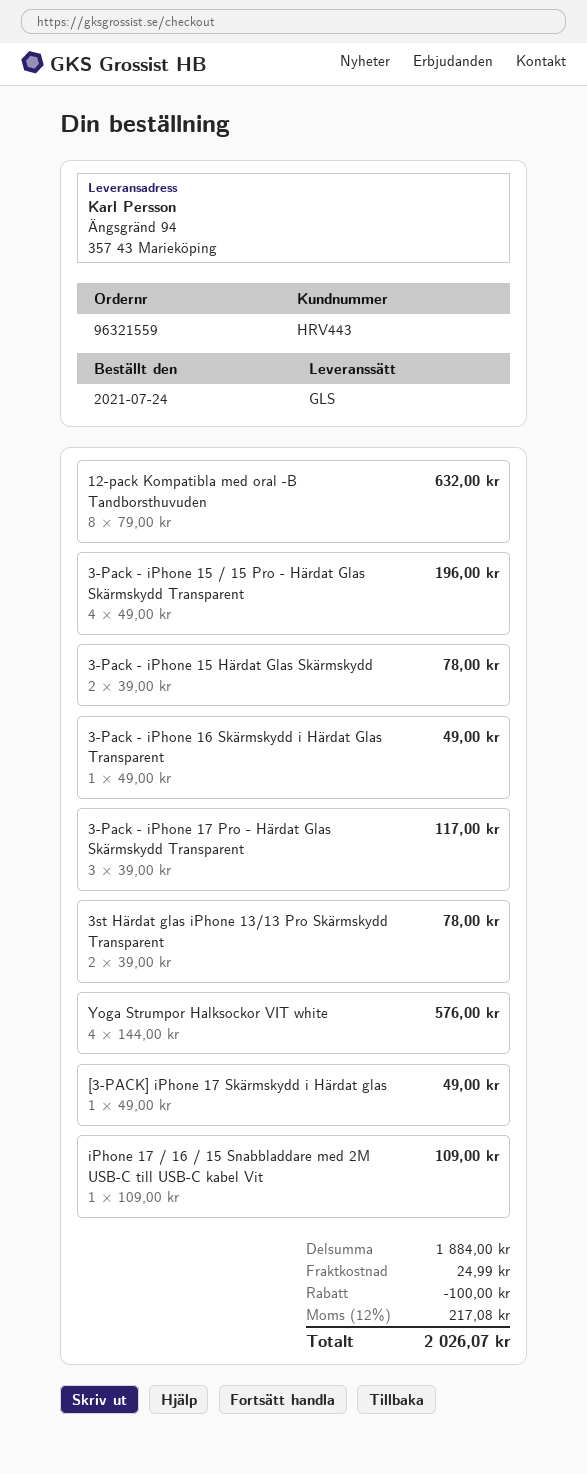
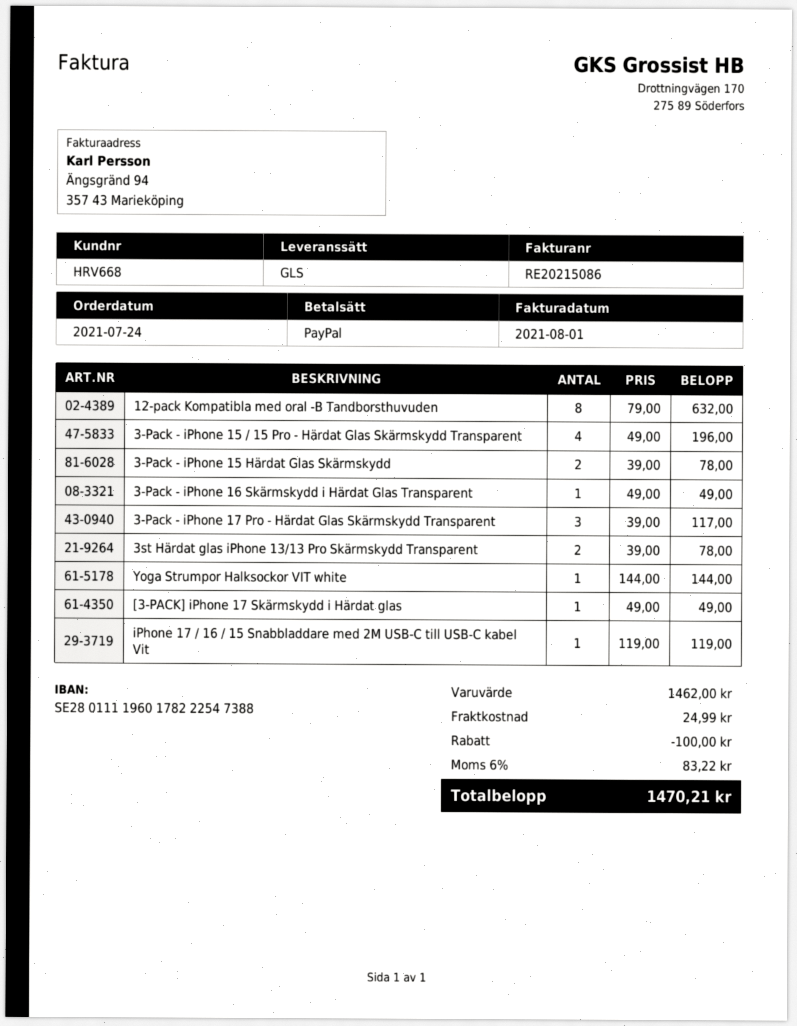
customer number: HRV443 -> HRV668
Yoga Strumpor Halksockor VIT white: 4 x 144.00 = 576.00 -> 1 x 144.00 = 144.00
iPhone 17 / 16 / 15 Snabbladdare med 2M USB-C till USB-C kabel Vit: 1 x 109.00 = 109.00 -> 1 x 119.00 = 119.00
subtotal: 1884.00 -> 1462.00
tax: 12% = 217.08 -> 6% = 83.22
total: 2026.07 -> 1470.21

